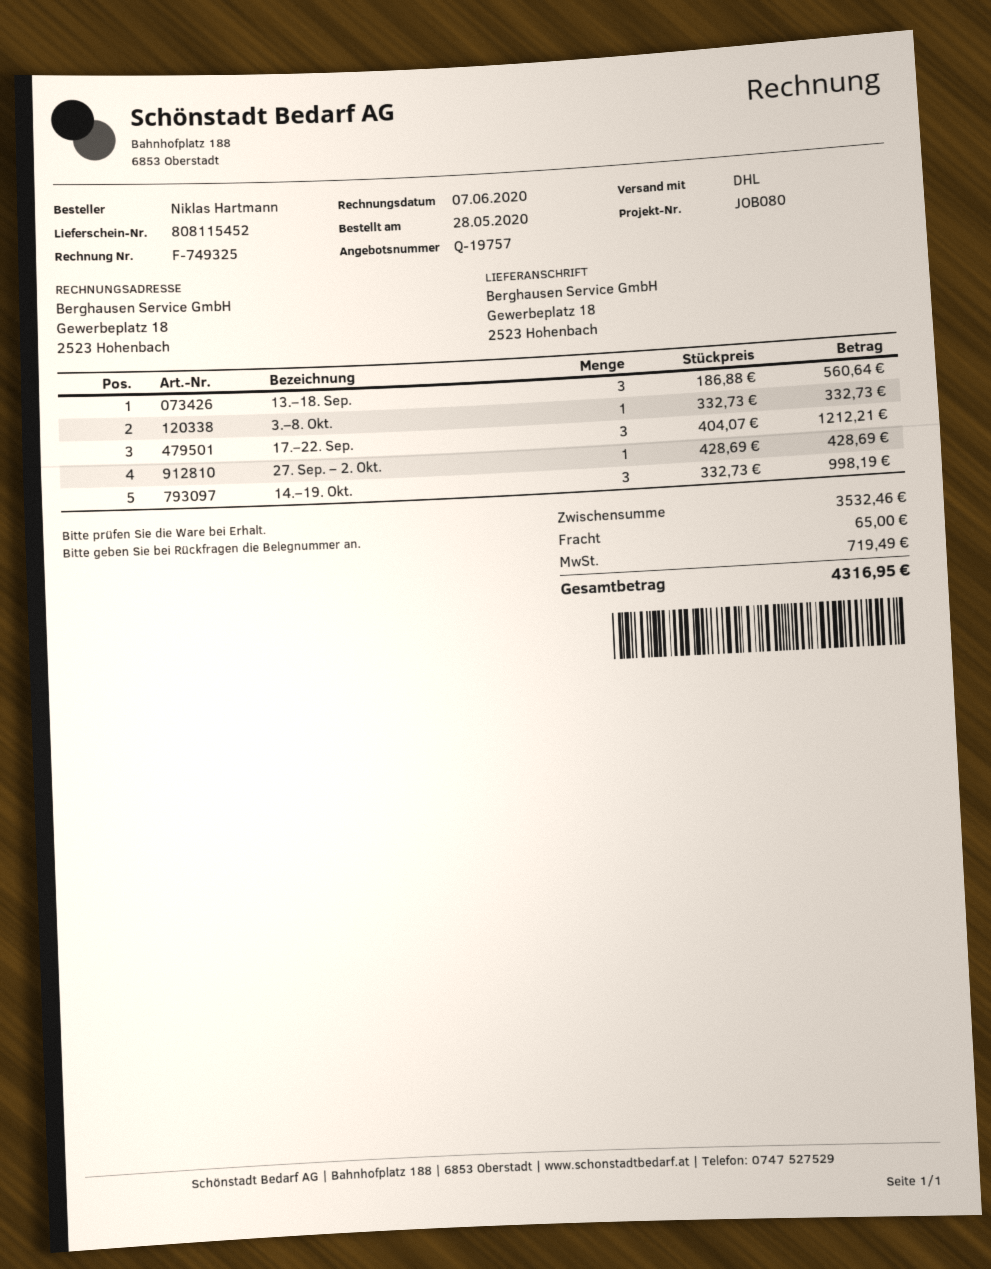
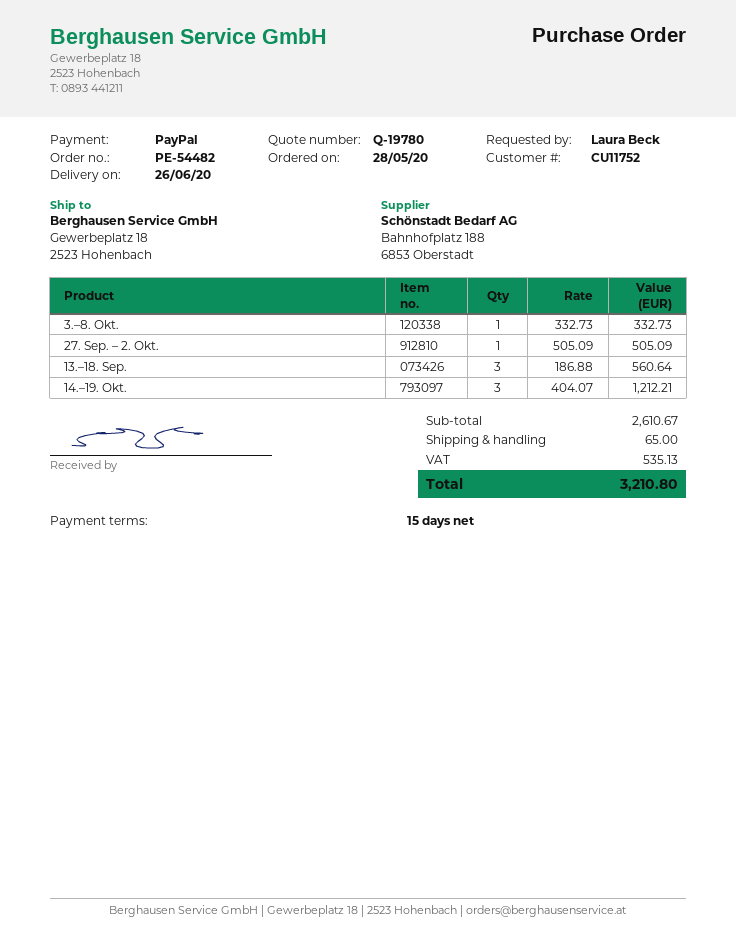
quote number: Q-19757 -> Q-19780
ordered by: Niklas Hartmann -> Laura Beck
17.–22. Sep.: 3 x 404.07 = 1212.21 -> none
27. Sep. – 2. Okt.: 1 x 428.69 = 428.69 -> 1 x 505.09 = 505.09
14.–19. Okt.: 3 x 332.73 = 998.19 -> 3 x 404.07 = 1212.21
subtotal: 3532.46 -> 2610.67
tax: 719.49 -> 535.13
total: 4316.95 -> 3210.80

